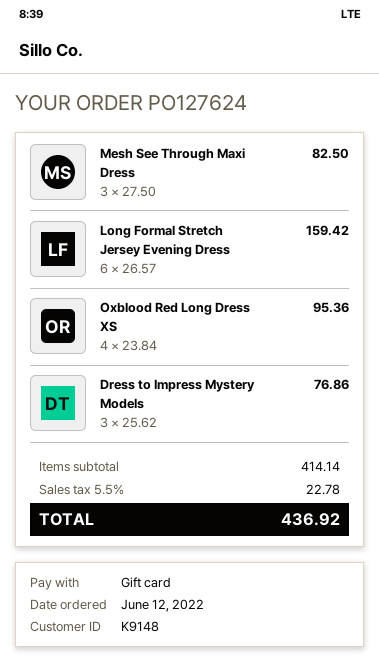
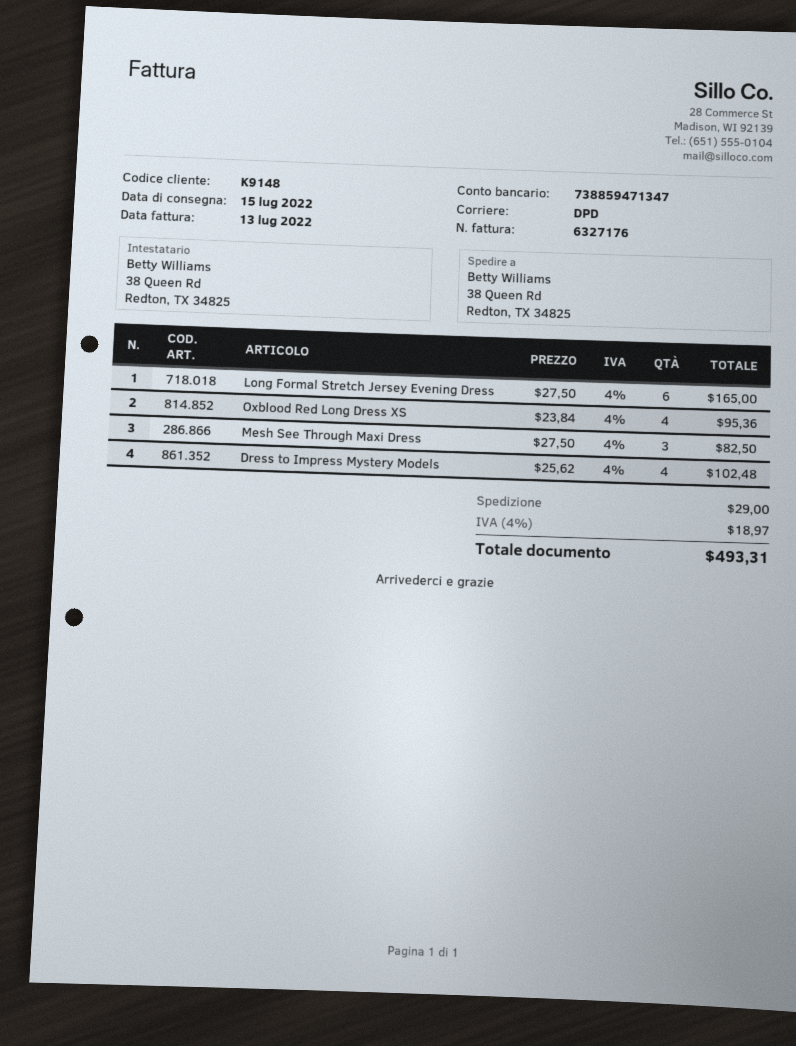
Long Formal Stretch Jersey Evening Dress: 6 x 26.57 = 159.42 -> 6 x 27.50 = 165.00
Dress to Impress Mystery Models: 3 x 25.62 = 76.86 -> 4 x 25.62 = 102.48
shipping: none -> 29.00
tax: 5.5% = 22.78 -> 4% = 18.97
total: 436.92 -> 493.31

